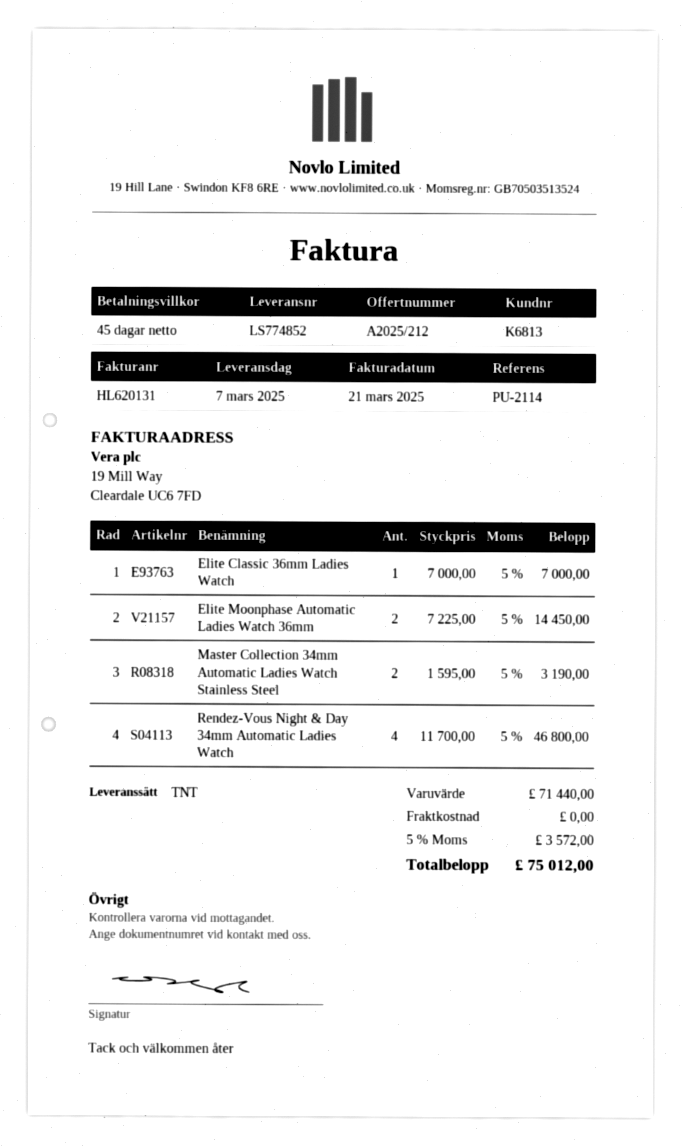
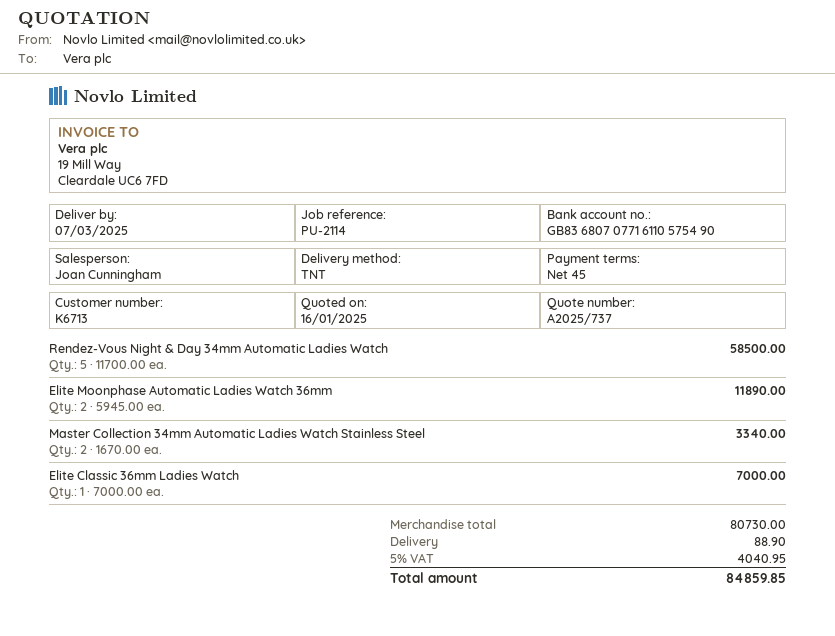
quote number: A2025/212 -> A2025/737
customer number: K6813 -> K6713
Elite Moonphase Automatic Ladies Watch 36mm: 2 x 7225.00 = 14450.00 -> 2 x 5945.00 = 11890.00
Master Collection 34mm Automatic Ladies Watch Stainless Steel: 2 x 1595.00 = 3190.00 -> 2 x 1670.00 = 3340.00
Rendez-Vous Night & Day 34mm Automatic Ladies Watch: 4 x 11700.00 = 46800.00 -> 5 x 11700.00 = 58500.00
subtotal: 71440.00 -> 80730.00
shipping: 0.00 -> 88.90
tax: 5% = 3572.00 -> 5% = 4040.95
total: 75012.00 -> 84859.85

